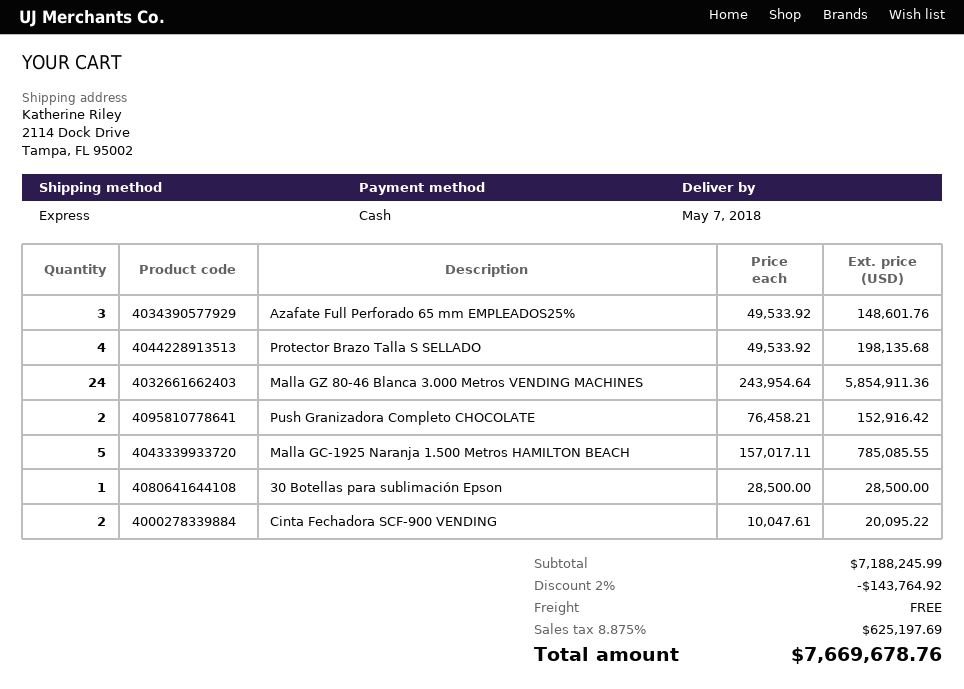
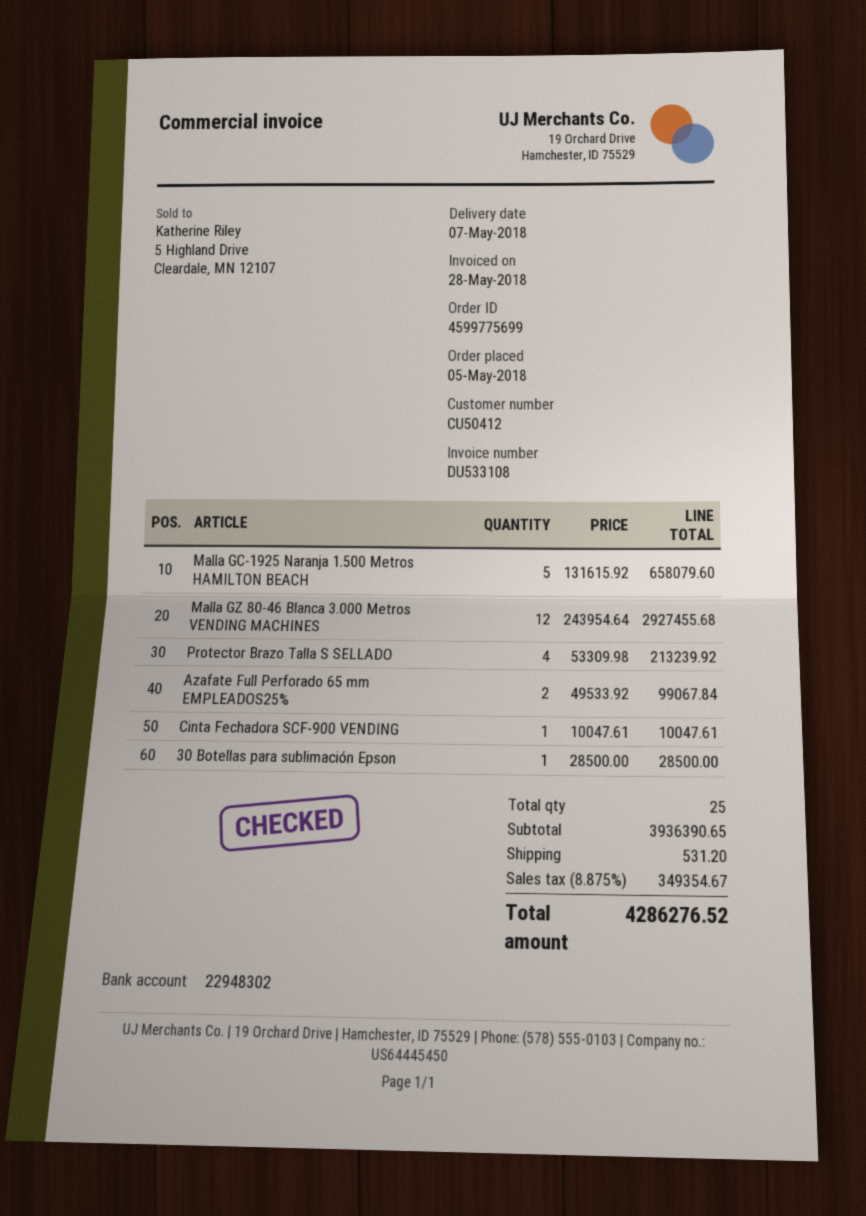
Azafate Full Perforado 65 mm EMPLEADOS25%: 3 x 49533.92 = 148601.76 -> 2 x 49533.92 = 99067.84
Protector Brazo Talla S SELLADO: 4 x 49533.92 = 198135.68 -> 4 x 53309.98 = 213239.92
Malla GZ 80-46 Blanca 3.000 Metros VENDING MACHINES: 24 x 243954.64 = 5854911.36 -> 12 x 243954.64 = 2927455.68
Push Granizadora Completo CHOCOLATE: 2 x 76458.21 = 152916.42 -> none
Malla GC-1925 Naranja 1.500 Metros HAMILTON BEACH: 5 x 157017.11 = 785085.55 -> 5 x 131615.92 = 658079.60
Cinta Fechadora SCF-900 VENDING: 2 x 10047.61 = 20095.22 -> 1 x 10047.61 = 10047.61
subtotal: 7188245.99 -> 3936390.65
discount: 2% = 143764.92 -> none
shipping: 0.00 -> 531.20
tax: 8.875% = 625197.69 -> 8.875% = 349354.67
total: 7669678.76 -> 4286276.52

